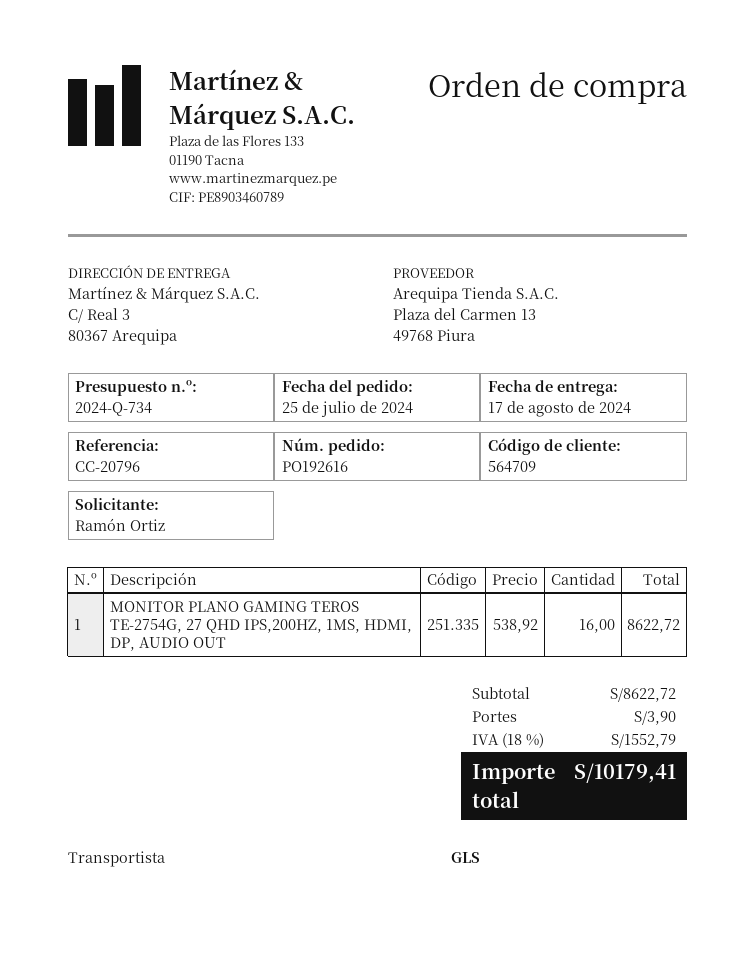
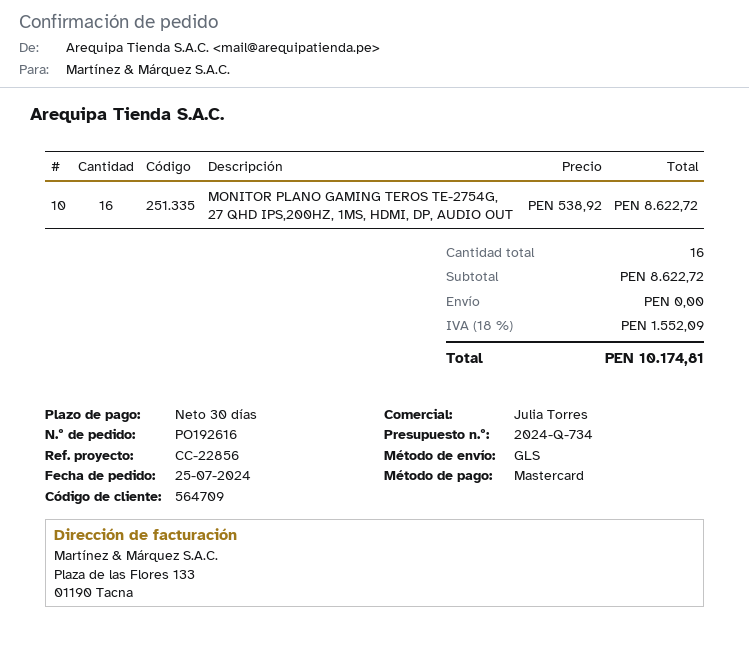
reference: CC-20796 -> CC-22856
shipping: 3.90 -> 0.00
tax: 18% = 1552.79 -> 18% = 1552.09
total: 10179.41 -> 10174.81

